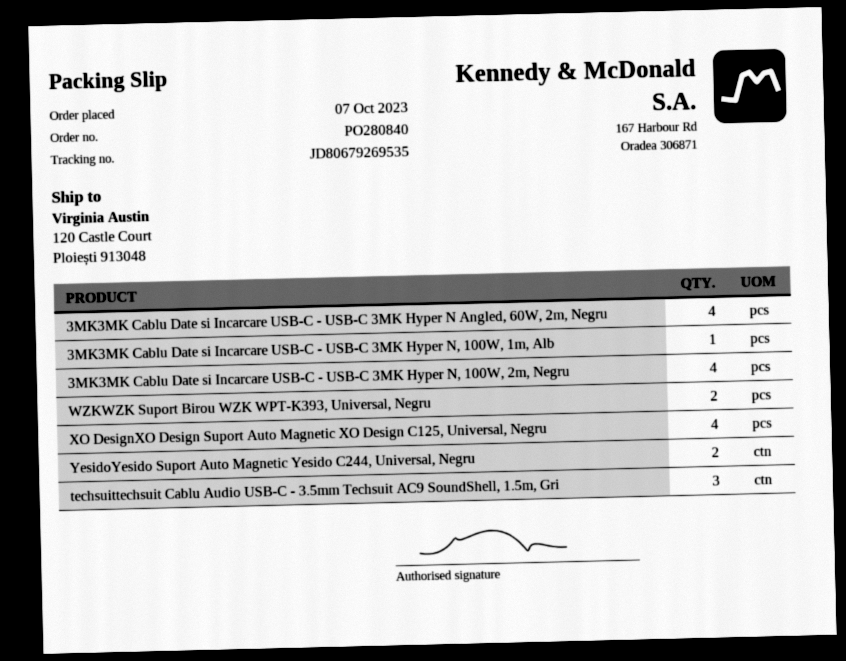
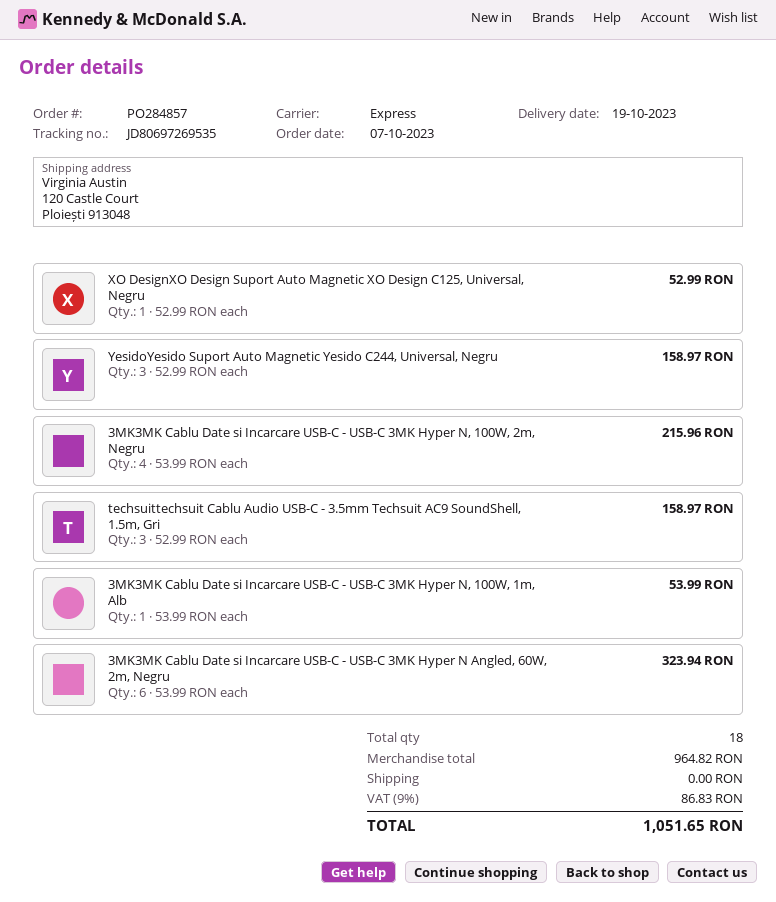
order number: PO280840 -> PO284857
tracking number: JD80679269535 -> JD80697269535
3MK3MK Cablu Date si Incarcare USB-C - USB-C 3MK Hyper N Angled, 60W, 2m, Negru: 4 -> 6
WZKWZK Suport Birou WZK WPT-K393, Universal, Negru: 2 -> none
XO DesignXO Design Suport Auto Magnetic XO Design C125, Universal, Negru: 4 -> 1
YesidoYesido Suport Auto Magnetic Yesido C244, Universal, Negru: 2 -> 3

